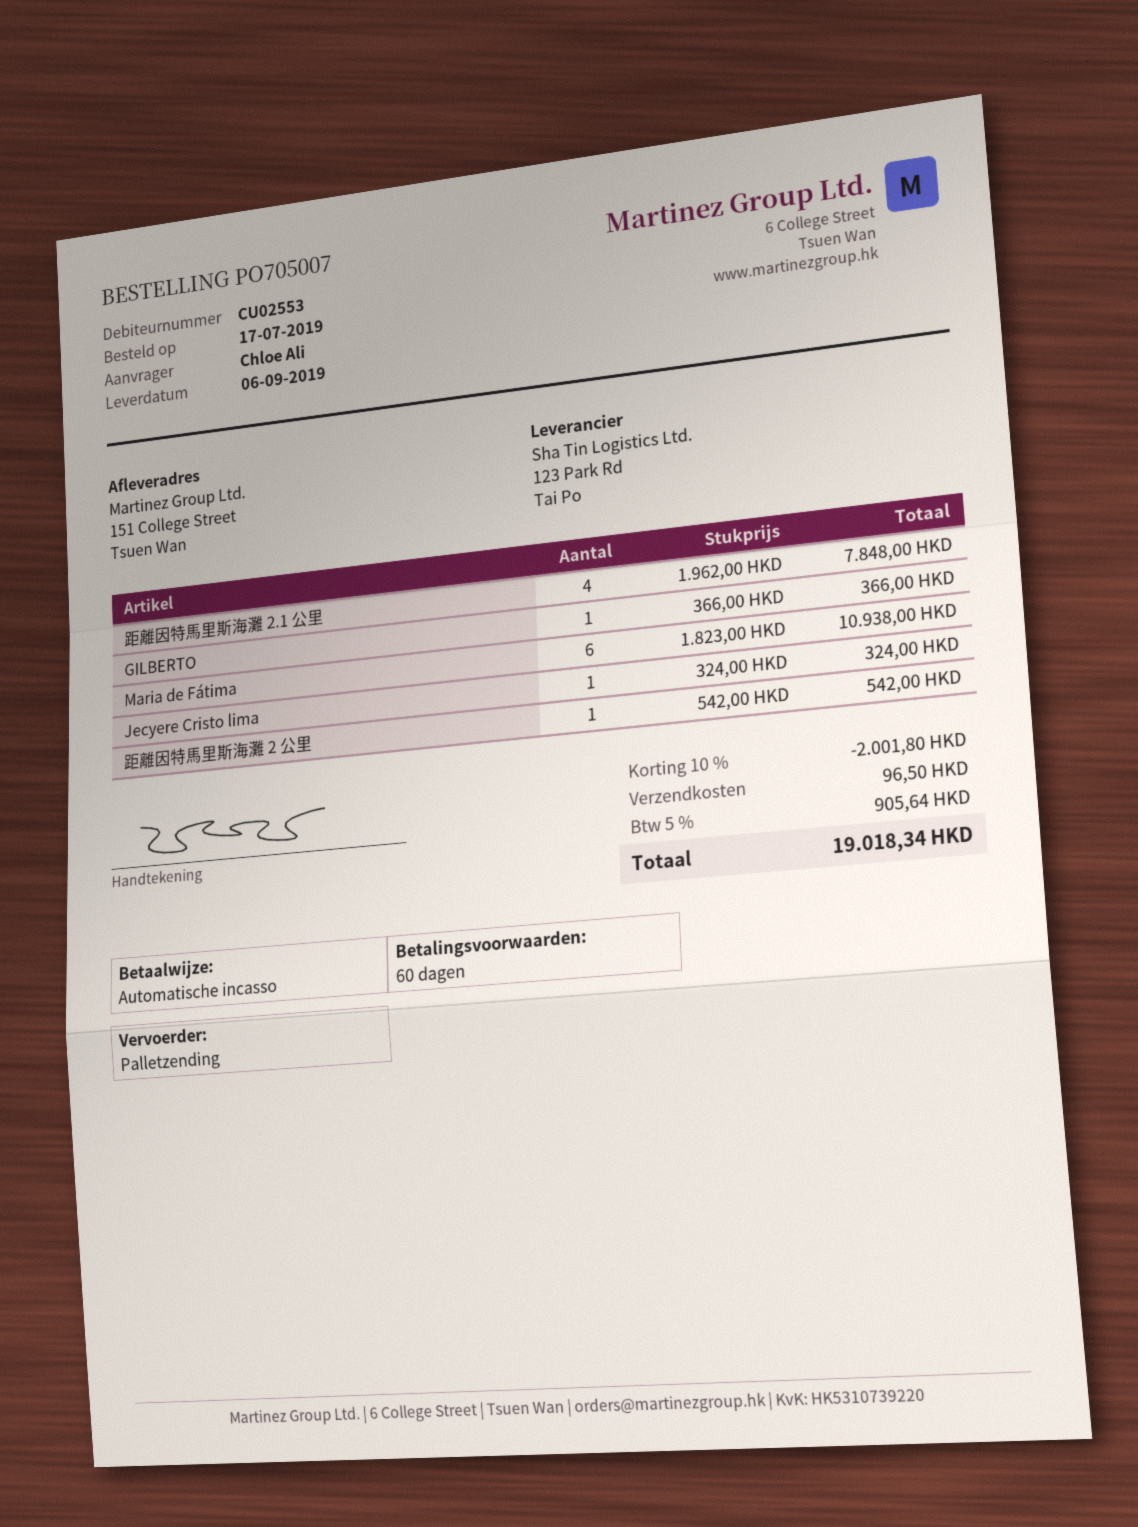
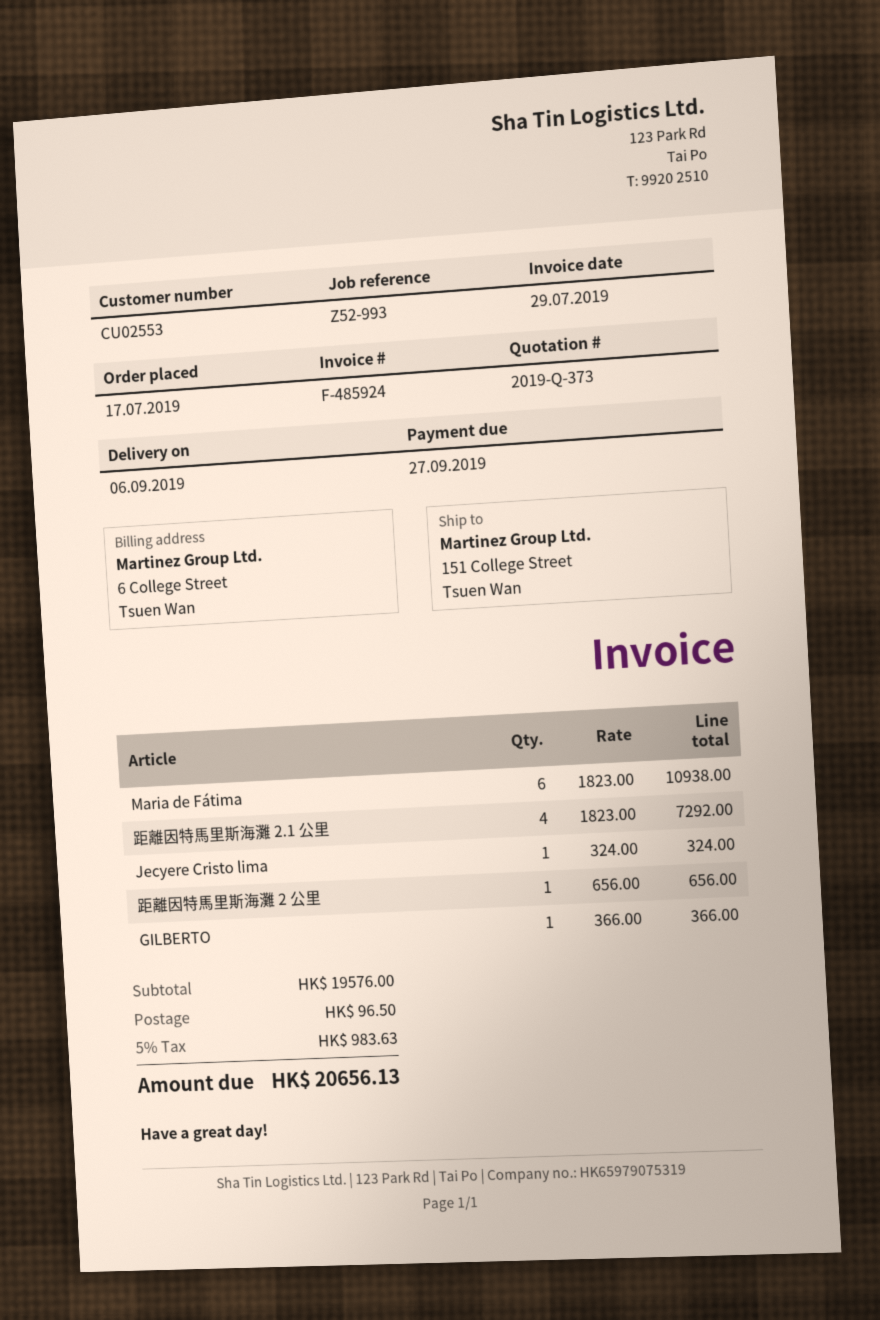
距離因特馬里斯海灘 2.1 公里: 4 x 1962.00 = 7848.00 -> 4 x 1823.00 = 7292.00
距離因特馬里斯海灘 2 公里: 1 x 542.00 = 542.00 -> 1 x 656.00 = 656.00
discount: 10% = 2001.80 -> none
tax: 5% = 905.64 -> 5% = 983.63
total: 19018.34 -> 20656.13

